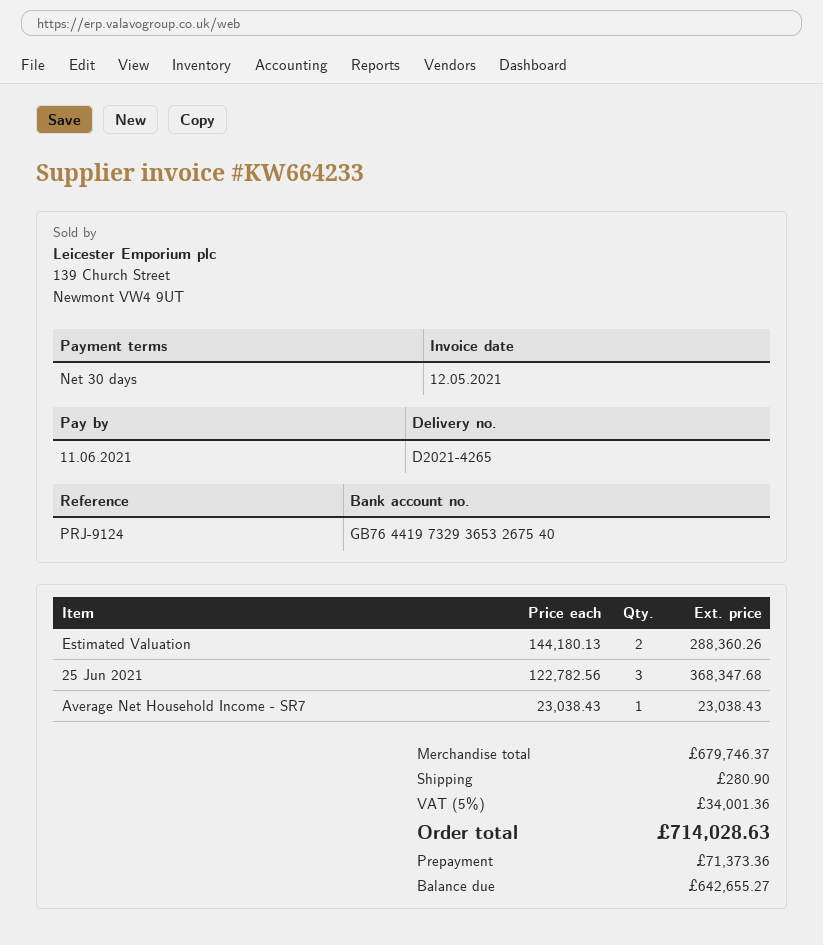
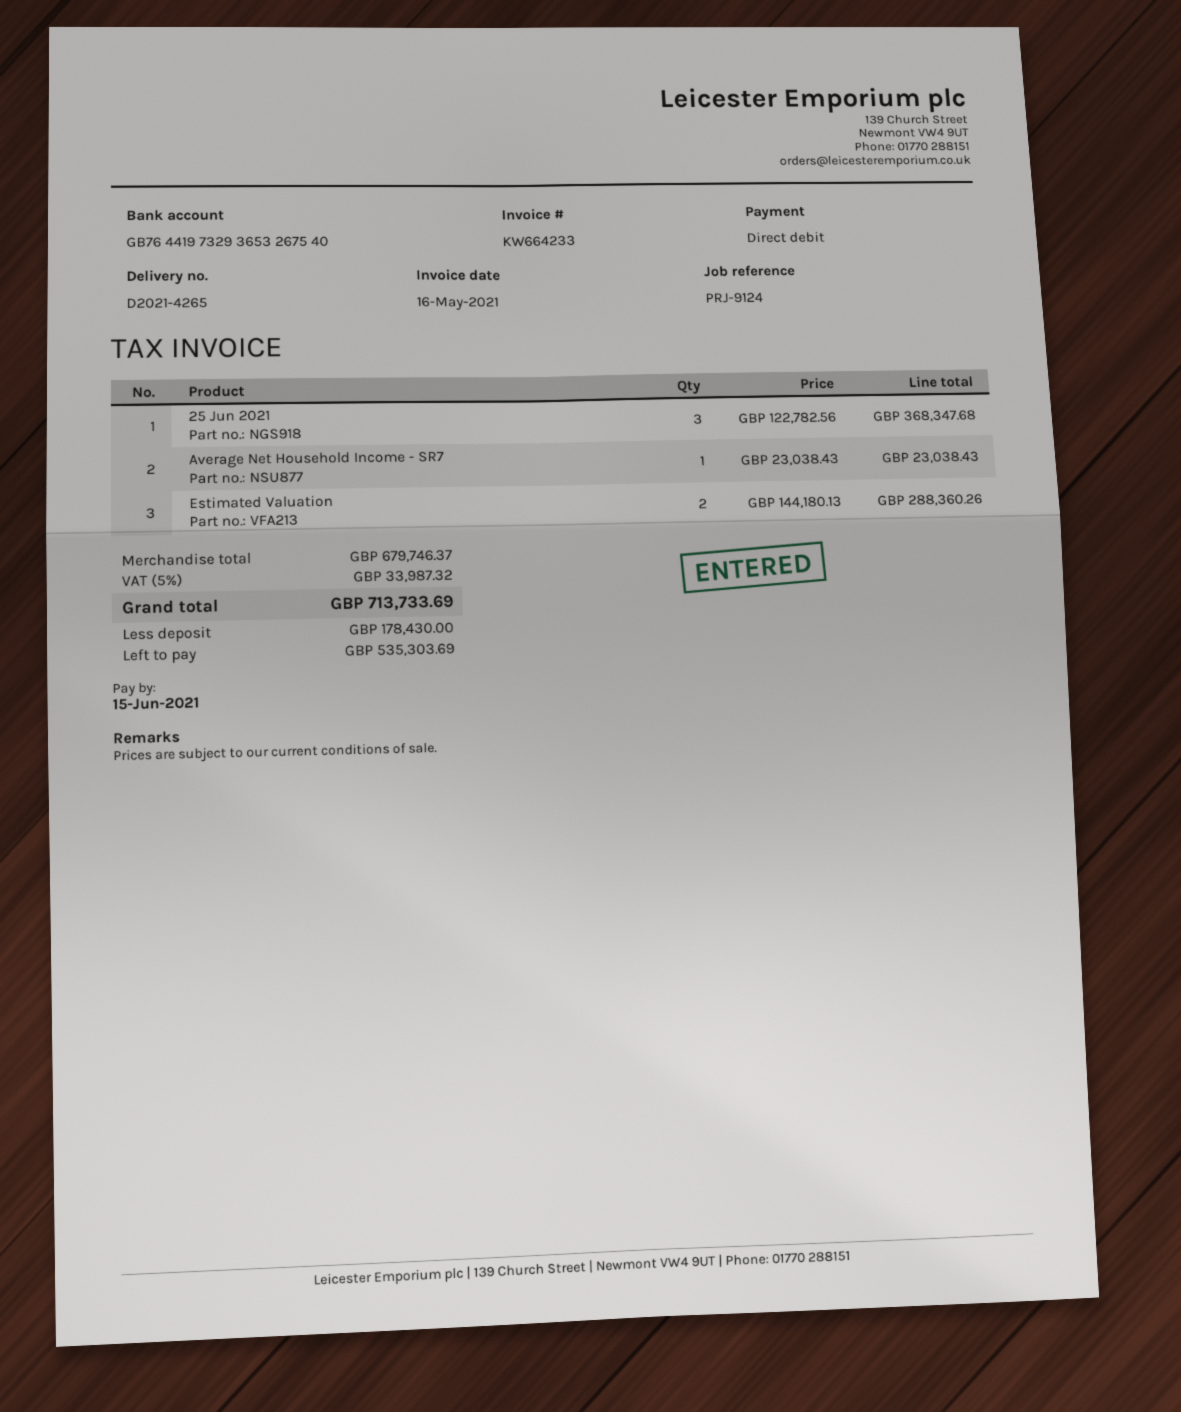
invoice date: 2021-05-12 -> 2021-05-16
due date: 2021-06-11 -> 2021-06-15
shipping: 280.90 -> none
tax: 5% = 34001.36 -> 5% = 33987.32
total: 714028.63 -> 713733.69
deposit: 71373.36 -> 178430.00
balance: 642655.27 -> 535303.69

